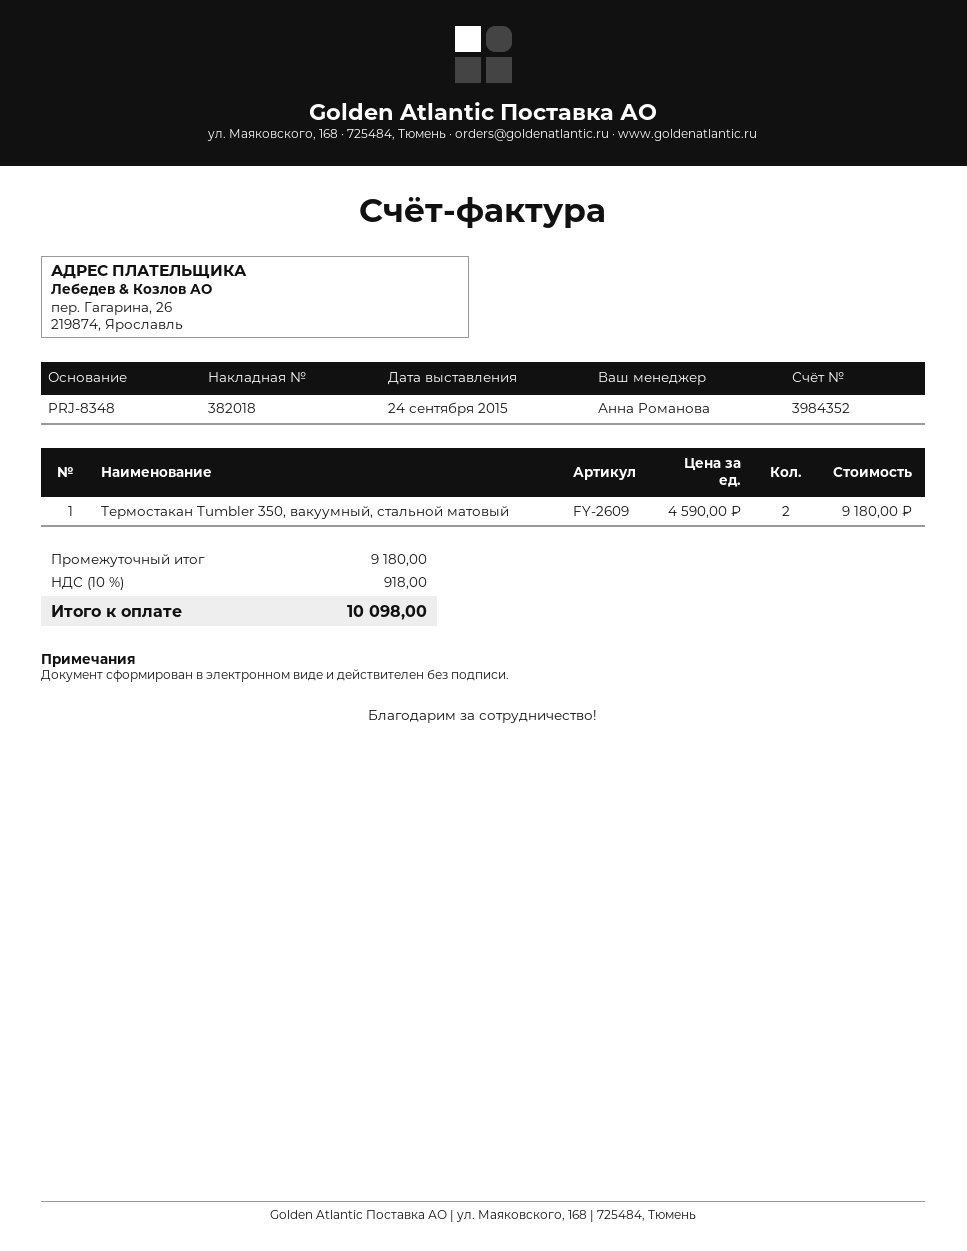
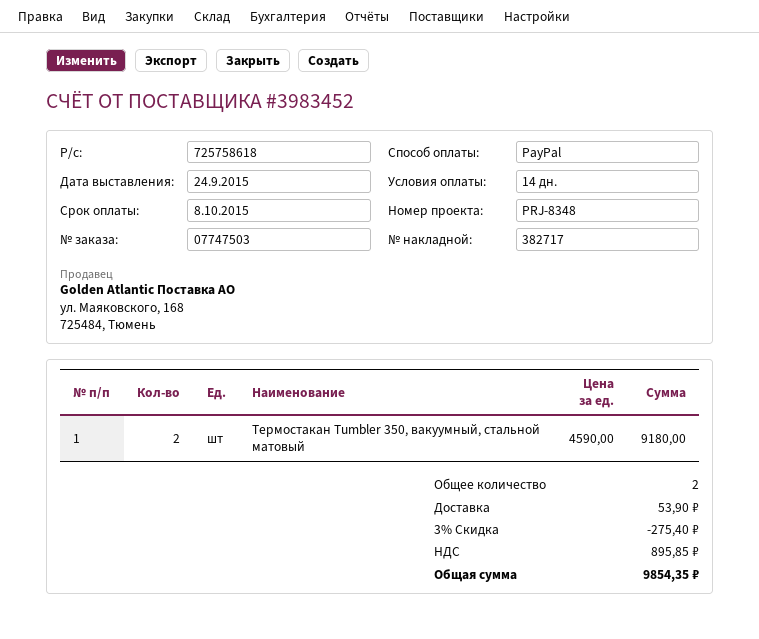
delivery note number: 382018 -> 382717
invoice number: 3984352 -> 3983452
discount: none -> 3% = 275.40
shipping: none -> 53.90
tax: 918.00 -> 895.85
total: 10098.00 -> 9854.35

